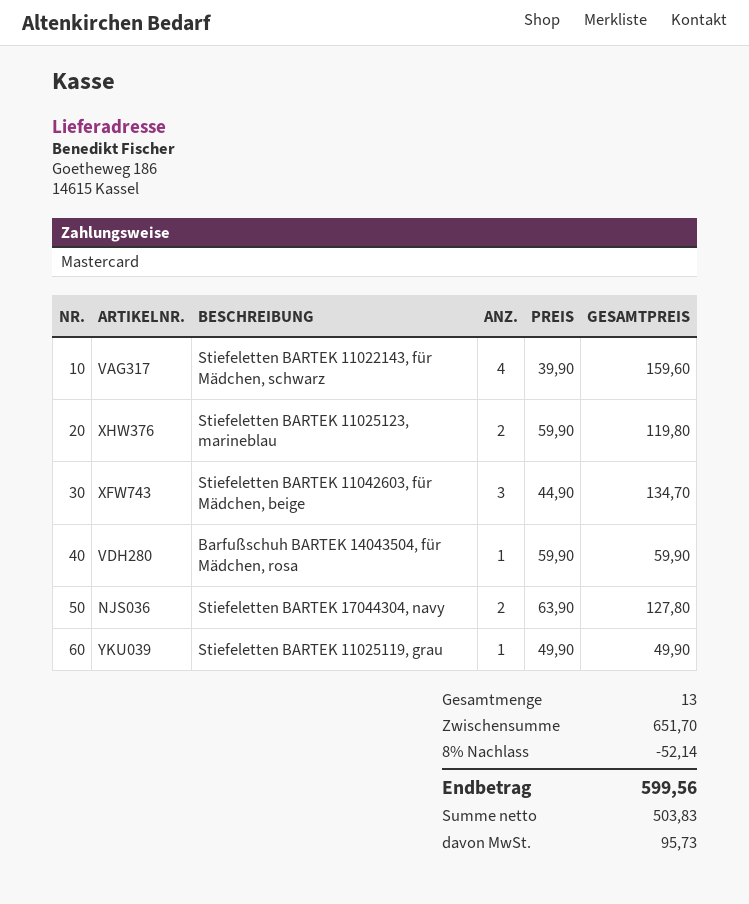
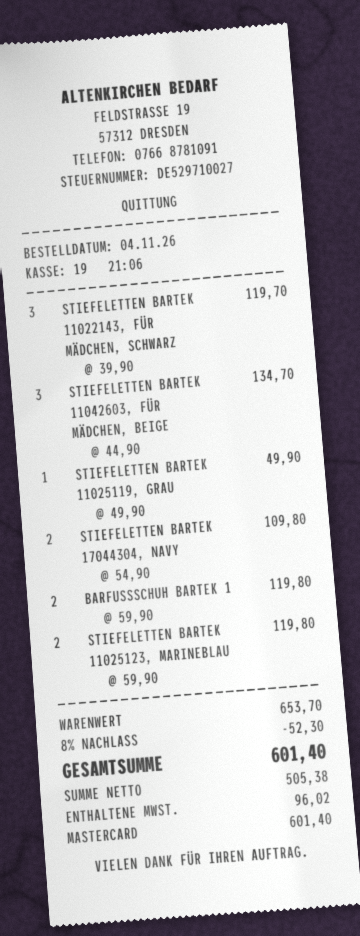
Stiefeletten BARTEK 11022143, für Mädchen, schwarz: 4 x 39.90 = 159.60 -> 3 x 39.90 = 119.70
Barfußschuh BARTEK 14043504, für Mädchen, rosa: 1 x 59.90 = 59.90 -> 2 x 59.90 = 119.80
Stiefeletten BARTEK 17044304, navy: 2 x 63.90 = 127.80 -> 2 x 54.90 = 109.80
subtotal: 651.70 -> 653.70
discount: 8% = 52.14 -> 8% = 52.30
net: 503.83 -> 505.38
tax: 95.73 -> 96.02
total: 599.56 -> 601.40

